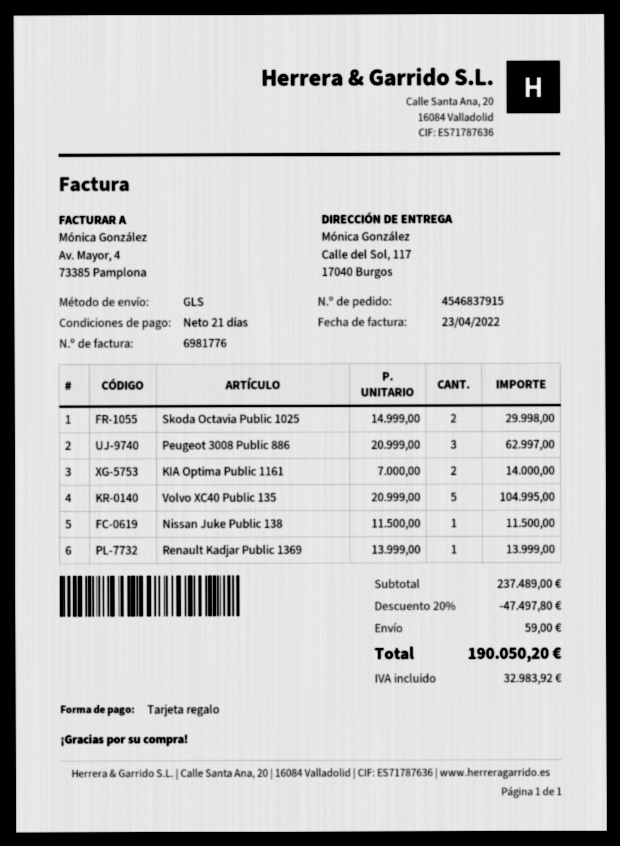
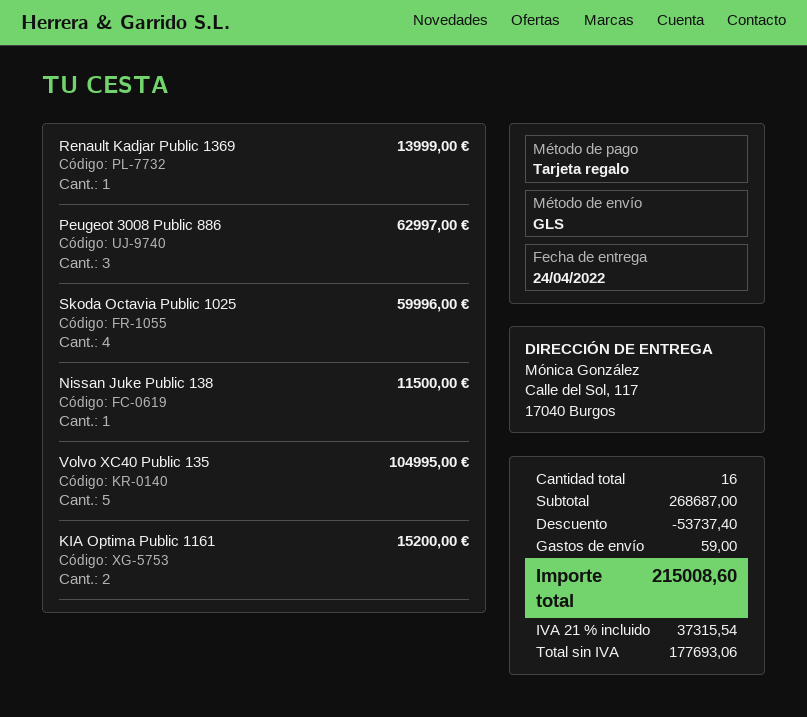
Skoda Octavia Public 1025: 2 for 29998.00 -> 4 for 59996.00
KIA Optima Public 1161: 2 for 14000.00 -> 2 for 15200.00
subtotal: 237489.00 -> 268687.00
discount: 47497.80 -> 53737.40
tax: 32983.92 -> 37315.54
total: 190050.20 -> 215008.60

